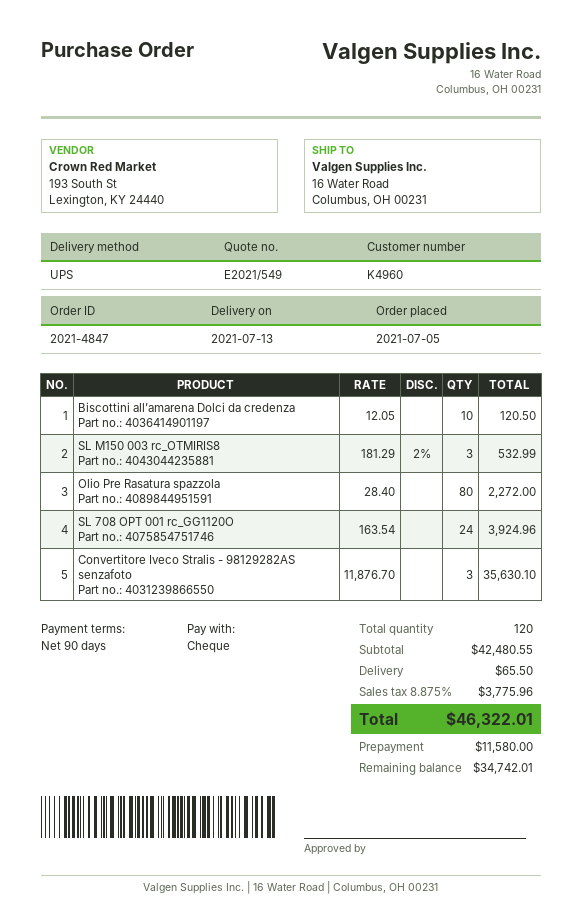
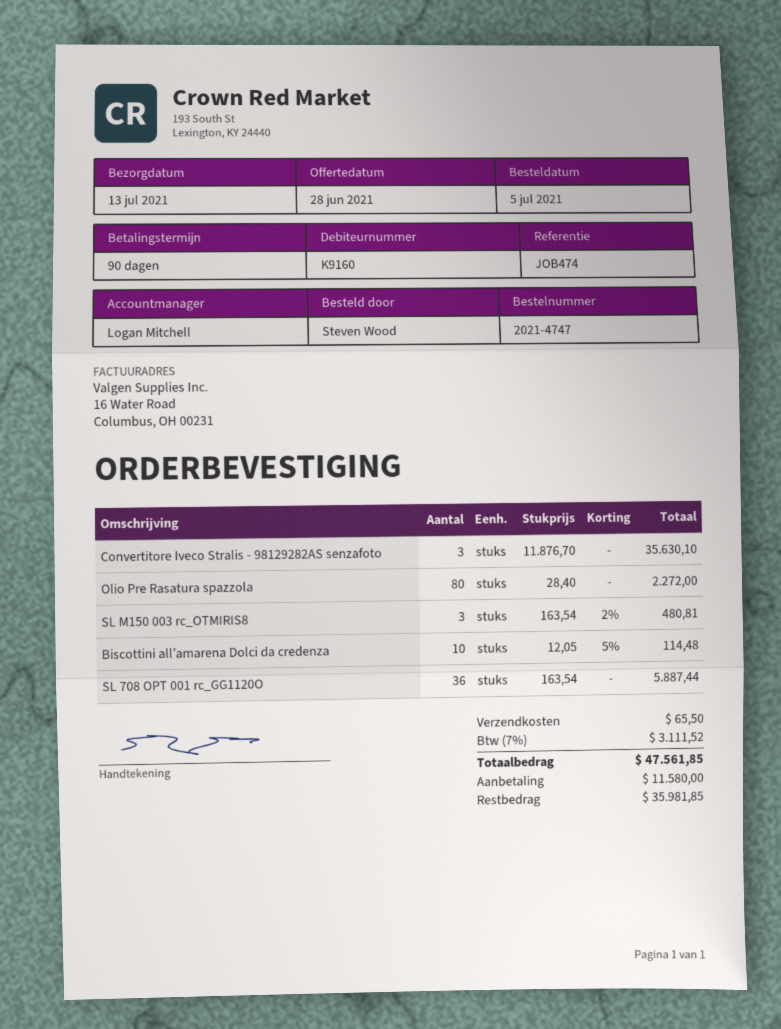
order number: 2021-4847 -> 2021-4747
customer number: K4960 -> K9160
Biscottini all’amarena Dolci da credenza: 10 x 12.05 = 120.50 -> 10 x 12.05 - 5% = 114.48
SL M150 003 rc_OTMIRIS8: 3 x 181.29 - 2% = 532.99 -> 3 x 163.54 - 2% = 480.81
SL 708 OPT 001 rc_GG1120O: 24 x 163.54 = 3924.96 -> 36 x 163.54 = 5887.44
tax: 8.875% = 3775.96 -> 7% = 3111.52
total: 46322.01 -> 47561.85
balance: 34742.01 -> 35981.85

